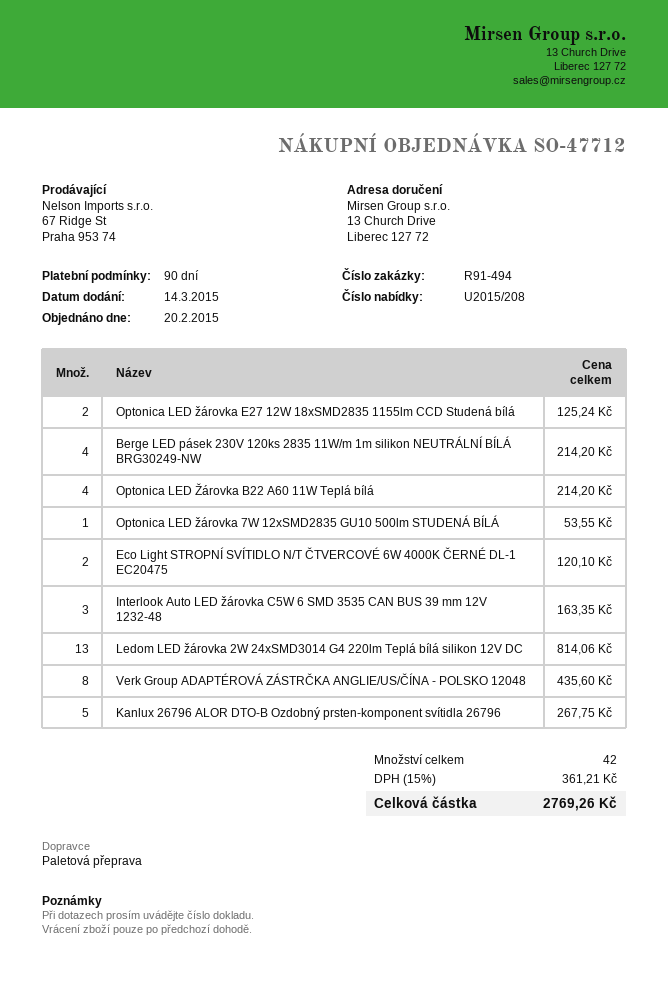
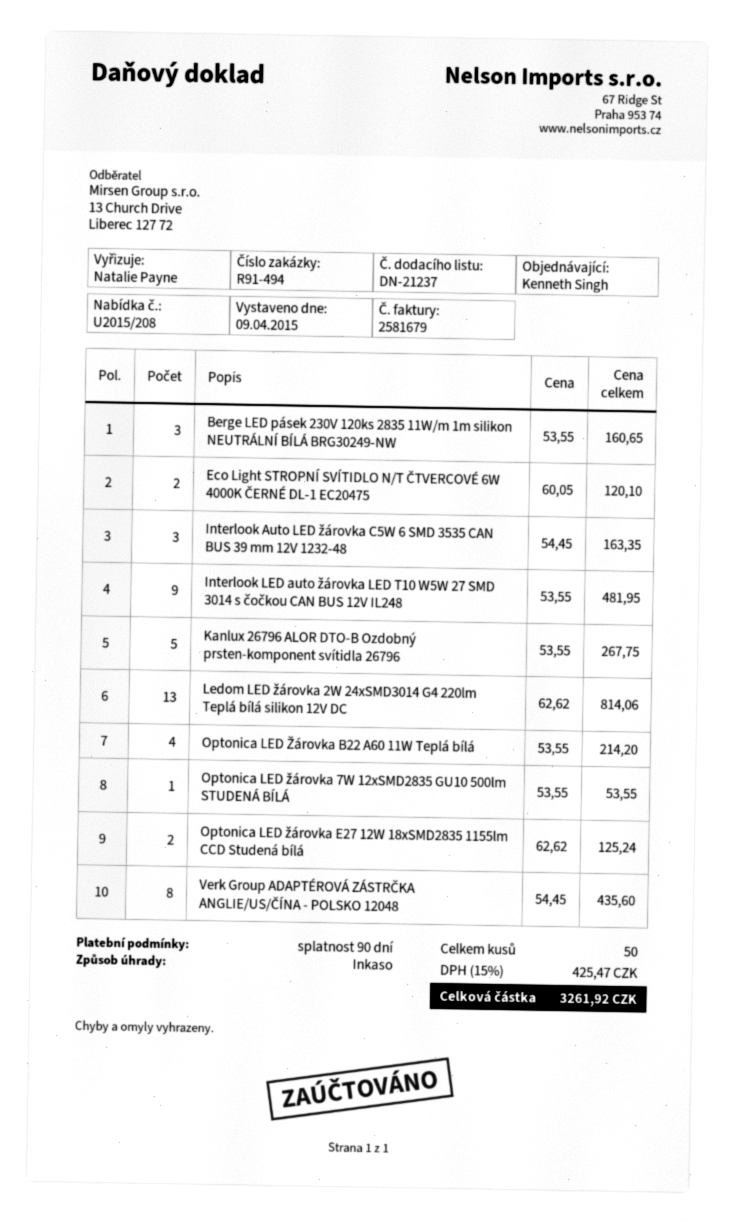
Berge LED pásek 230V 120ks 2835 11W/m 1m silikon NEUTRÁLNÍ BÍLÁ BRG30249-NW: 4 for 214.20 -> 3 for 160.65
Interlook LED auto žárovka LED T10 W5W 27 SMD 3014 s čočkou CAN BUS 12V IL248: none -> 9 for 481.95
total quantity: 42 -> 50
tax: 15% = 361.21 -> 15% = 425.47
total: 2769.26 -> 3261.92

